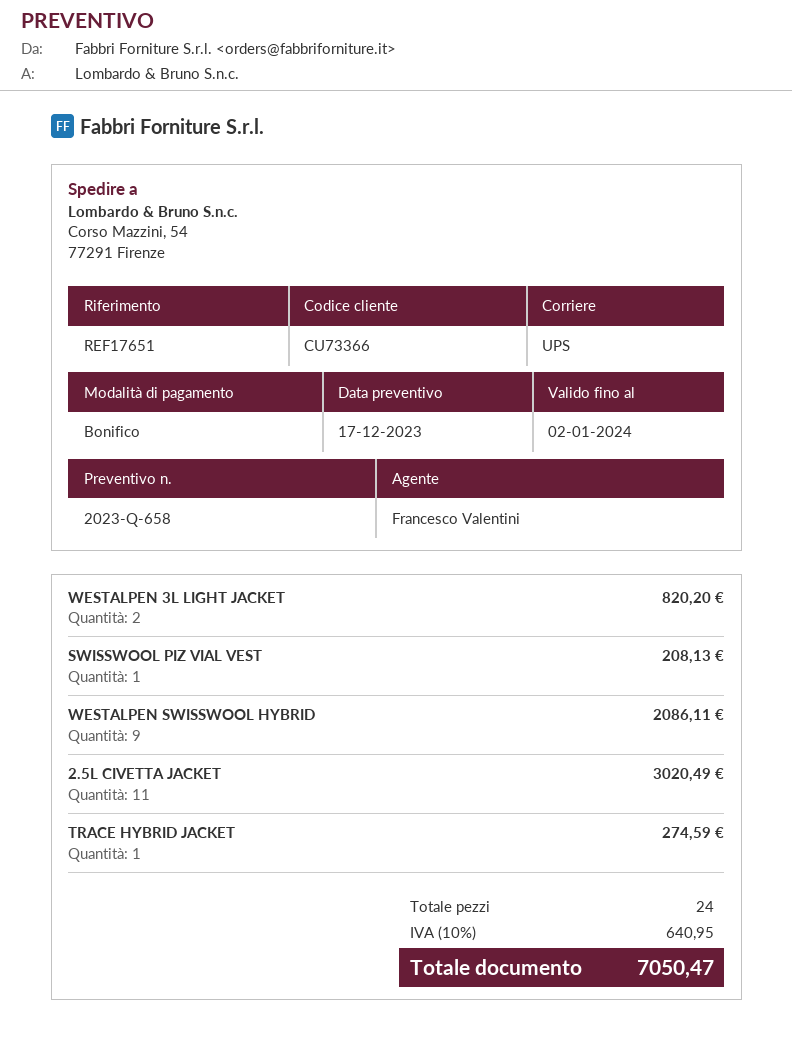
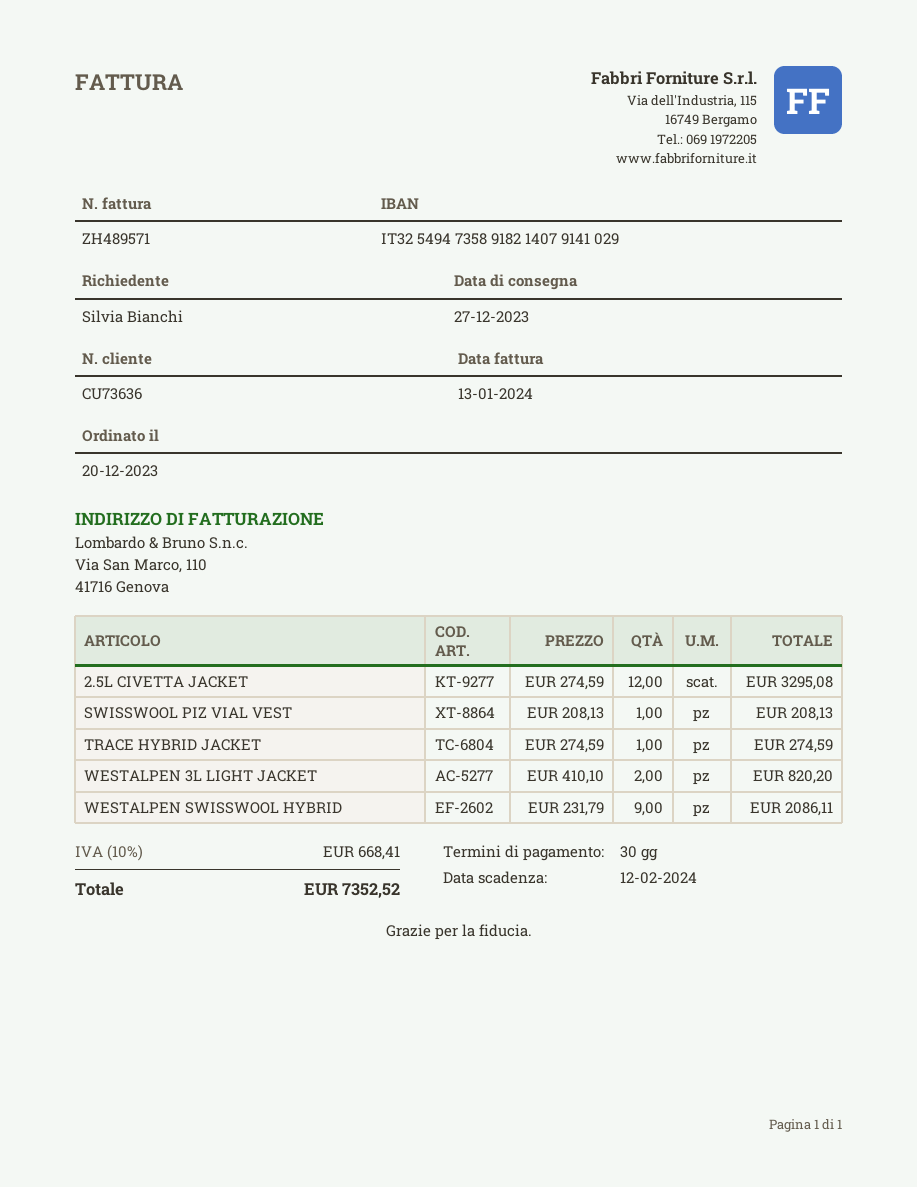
customer number: CU73366 -> CU73636
2.5L CIVETTA JACKET: 11 for 3020.49 -> 12 for 3295.08
tax: 10% = 640.95 -> 10% = 668.41
total: 7050.47 -> 7352.52

